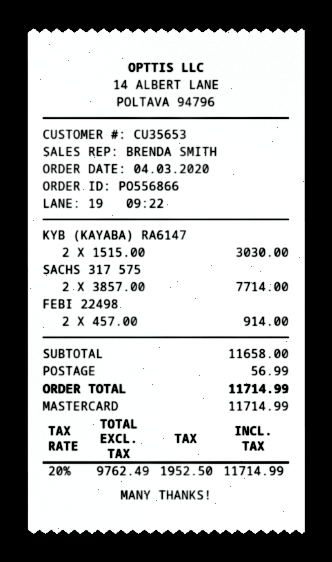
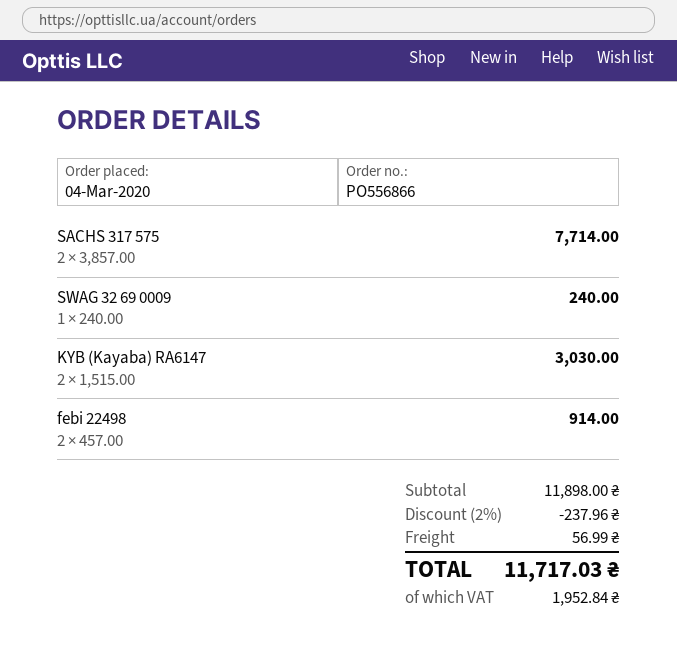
SWAG 32 69 0009: none -> 1 x 240.00 = 240.00
subtotal: 11658.00 -> 11898.00
discount: none -> 2% = 237.96
tax: 1952.50 -> 1952.84
total: 11714.99 -> 11717.03

